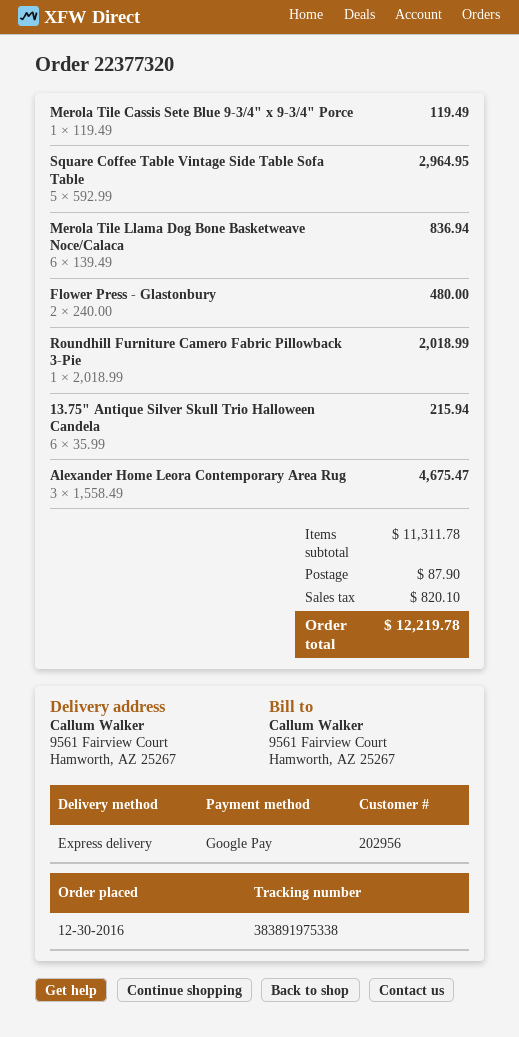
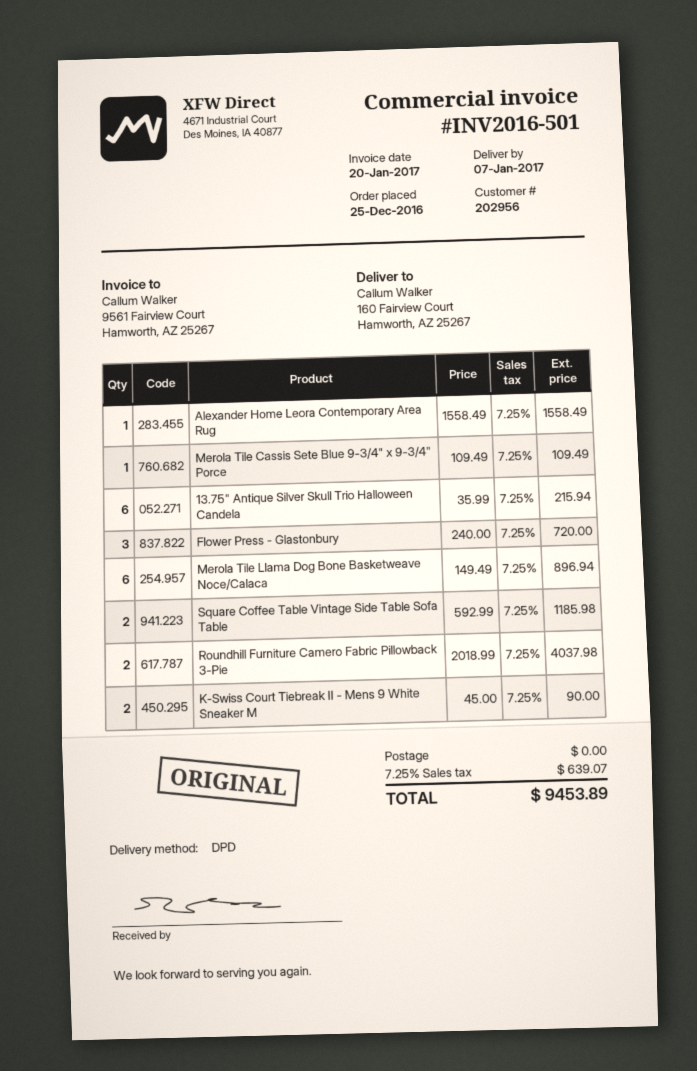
order date: 2016-12-30 -> 2016-12-25
shipping method: express -> DPD
ship to: 9561 Fairview Court, Hamworth, AZ 25267 -> 160 Fairview Court, Hamworth, AZ 25267
Merola Tile Cassis Sete Blue 9-3/4" x 9-3/4" Porce: 1 x 119.49 = 119.49 -> 1 x 109.49 = 109.49
Square Coffee Table Vintage Side Table Sofa Table: 5 x 592.99 = 2964.95 -> 2 x 592.99 = 1185.98
Merola Tile Llama Dog Bone Basketweave Noce/Calaca: 6 x 139.49 = 836.94 -> 6 x 149.49 = 896.94
Flower Press - Glastonbury: 2 x 240.00 = 480.00 -> 3 x 240.00 = 720.00
Roundhill Furniture Camero Fabric Pillowback 3-Pie: 1 x 2018.99 = 2018.99 -> 2 x 2018.99 = 4037.98
Alexander Home Leora Contemporary Area Rug: 3 x 1558.49 = 4675.47 -> 1 x 1558.49 = 1558.49
K-Swiss Court Tiebreak II - Mens 9 White Sneaker M: none -> 2 x 45.00 = 90.00
shipping: 87.90 -> 0.00
tax: 820.10 -> 639.07
total: 12219.78 -> 9453.89

